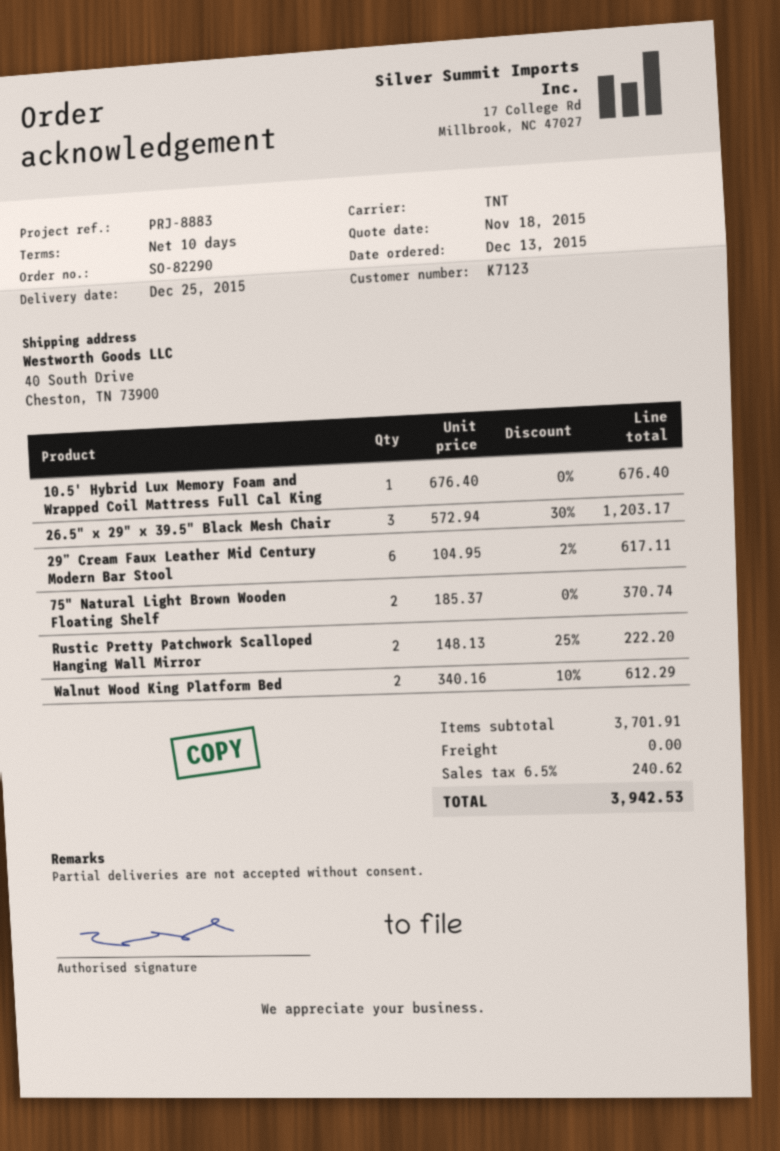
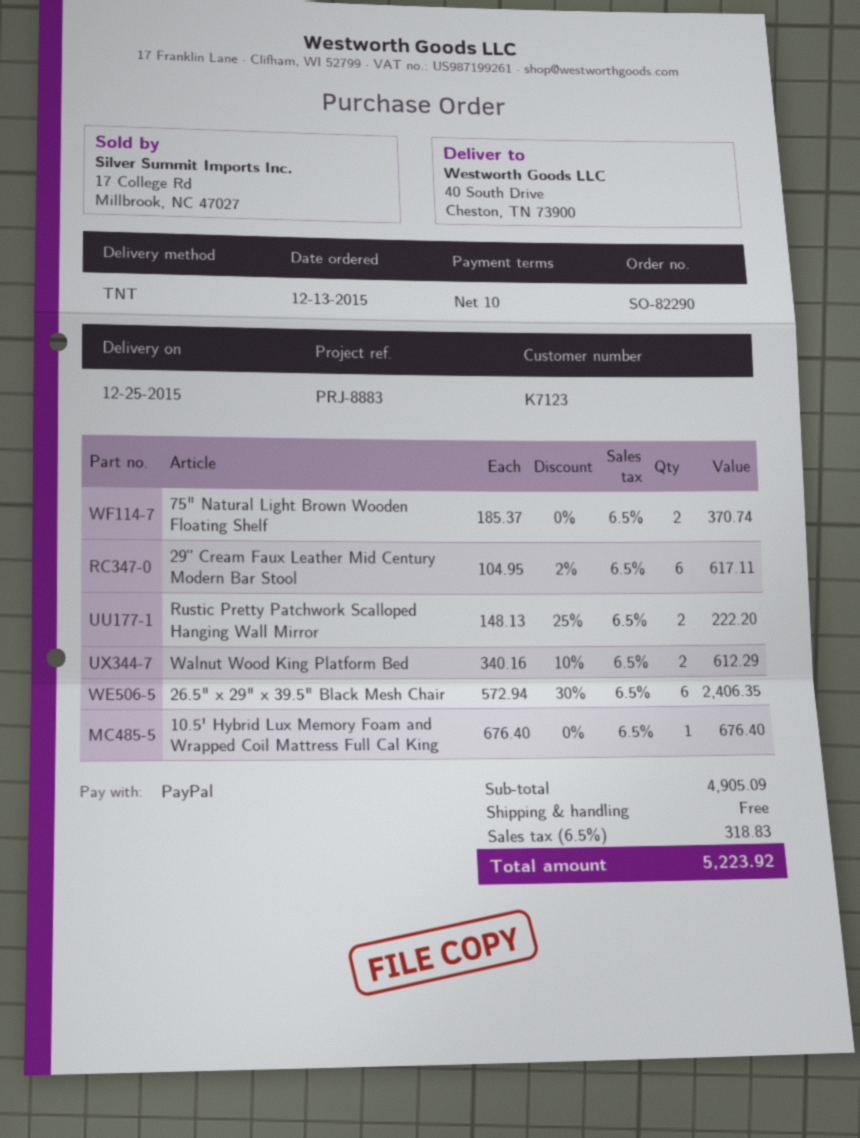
26.5" x 29" x 39.5" Black Mesh Chair: 3 x 572.94 - 30% = 1203.17 -> 6 x 572.94 - 30% = 2406.35
subtotal: 3701.91 -> 4905.09
tax: 6.5% = 240.62 -> 6.5% = 318.83
total: 3942.53 -> 5223.92

